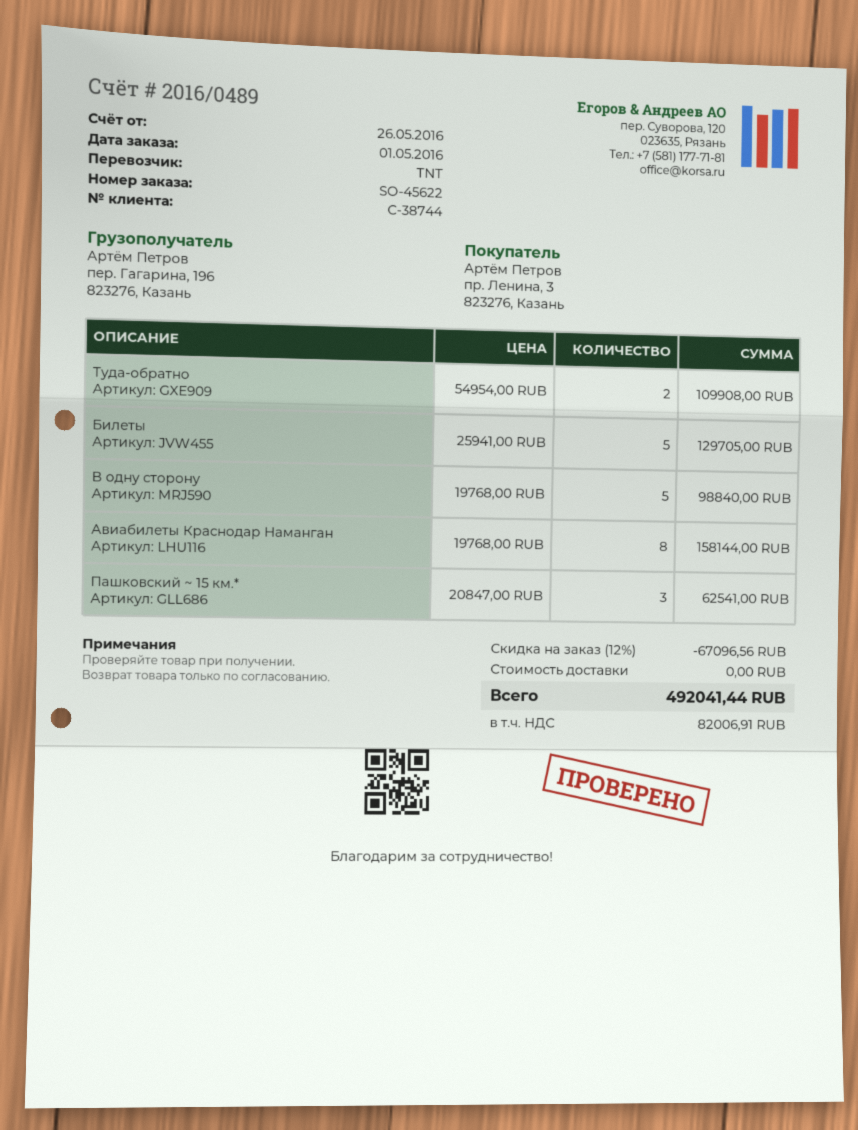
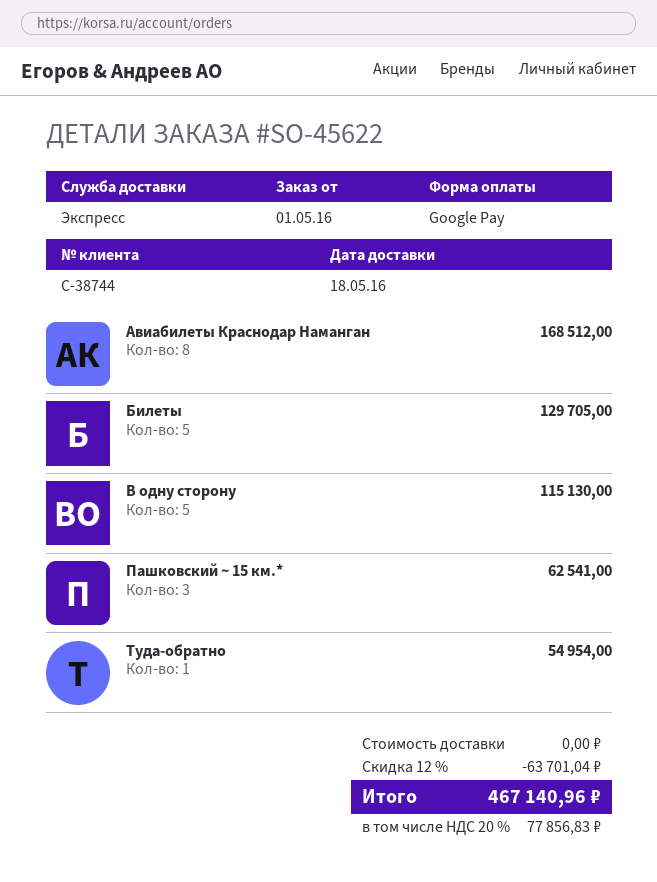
shipping method: TNT -> express
Туда-обратно: 2 for 109908.00 -> 1 for 54954.00
В одну сторону: 5 for 98840.00 -> 5 for 115130.00
Авиабилеты Краснодар Наманган: 8 for 158144.00 -> 8 for 168512.00
discount: 12% = 67096.56 -> 12% = 63701.04
tax: 82006.91 -> 77856.83
total: 492041.44 -> 467140.96

